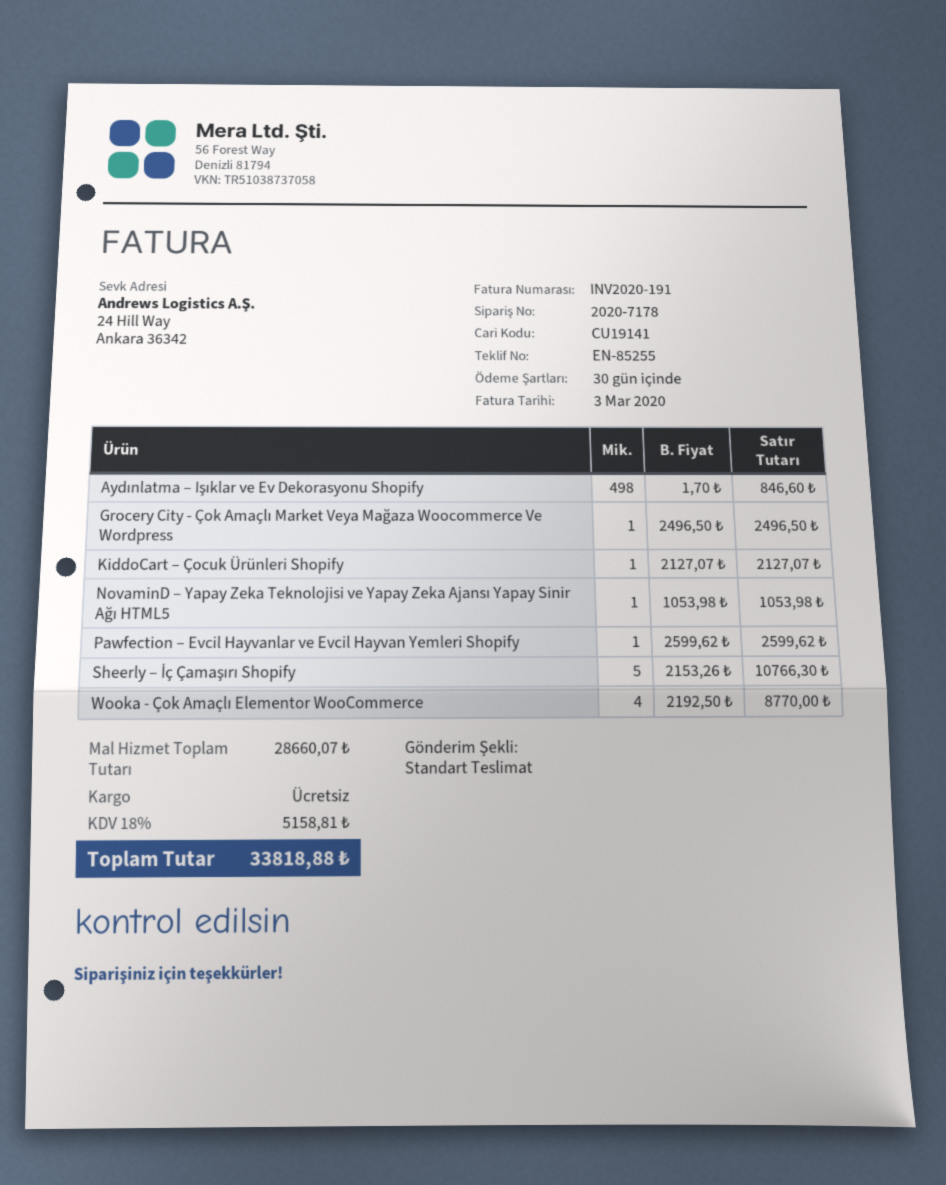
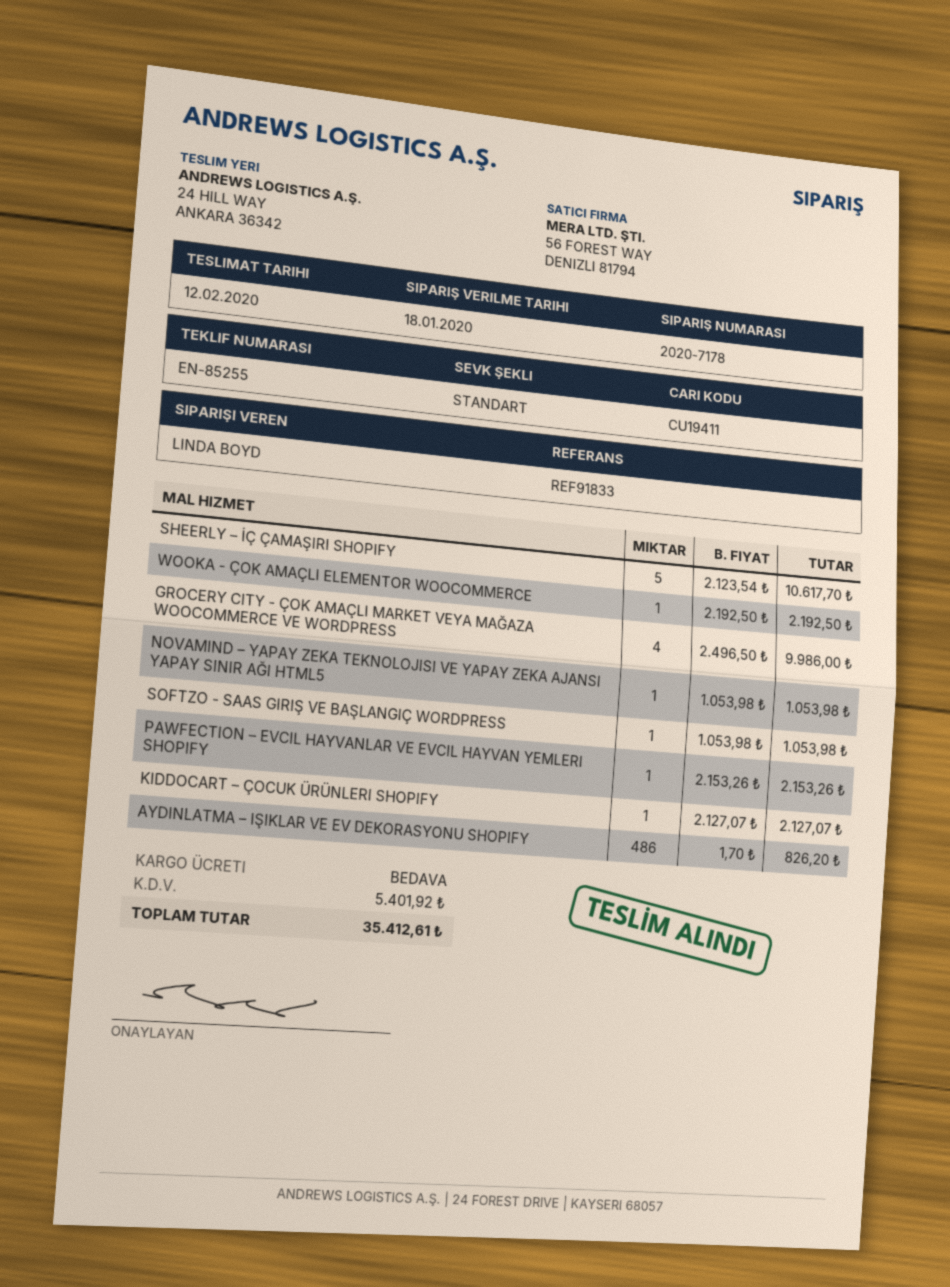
customer number: CU19141 -> CU19411
Aydınlatma – Işıklar ve Ev Dekorasyonu Shopify: 498 x 1.70 = 846.60 -> 486 x 1.70 = 826.20
Grocery City - Çok Amaçlı Market Veya Mağaza Woocommerce Ve Wordpress: 1 x 2496.50 = 2496.50 -> 4 x 2496.50 = 9986.00
Pawfection – Evcil Hayvanlar ve Evcil Hayvan Yemleri Shopify: 1 x 2599.62 = 2599.62 -> 1 x 2153.26 = 2153.26
Sheerly – İç Çamaşırı Shopify: 5 x 2153.26 = 10766.30 -> 5 x 2123.54 = 10617.70
Wooka - Çok Amaçlı Elementor WooCommerce: 4 x 2192.50 = 8770.00 -> 1 x 2192.50 = 2192.50
SOFTZO - SAAS GIRIŞ VE BAŞLANGIÇ WORDPRESS: none -> 1 x 1053.98 = 1053.98
tax: 5158.81 -> 5401.92
total: 33818.88 -> 35412.61

